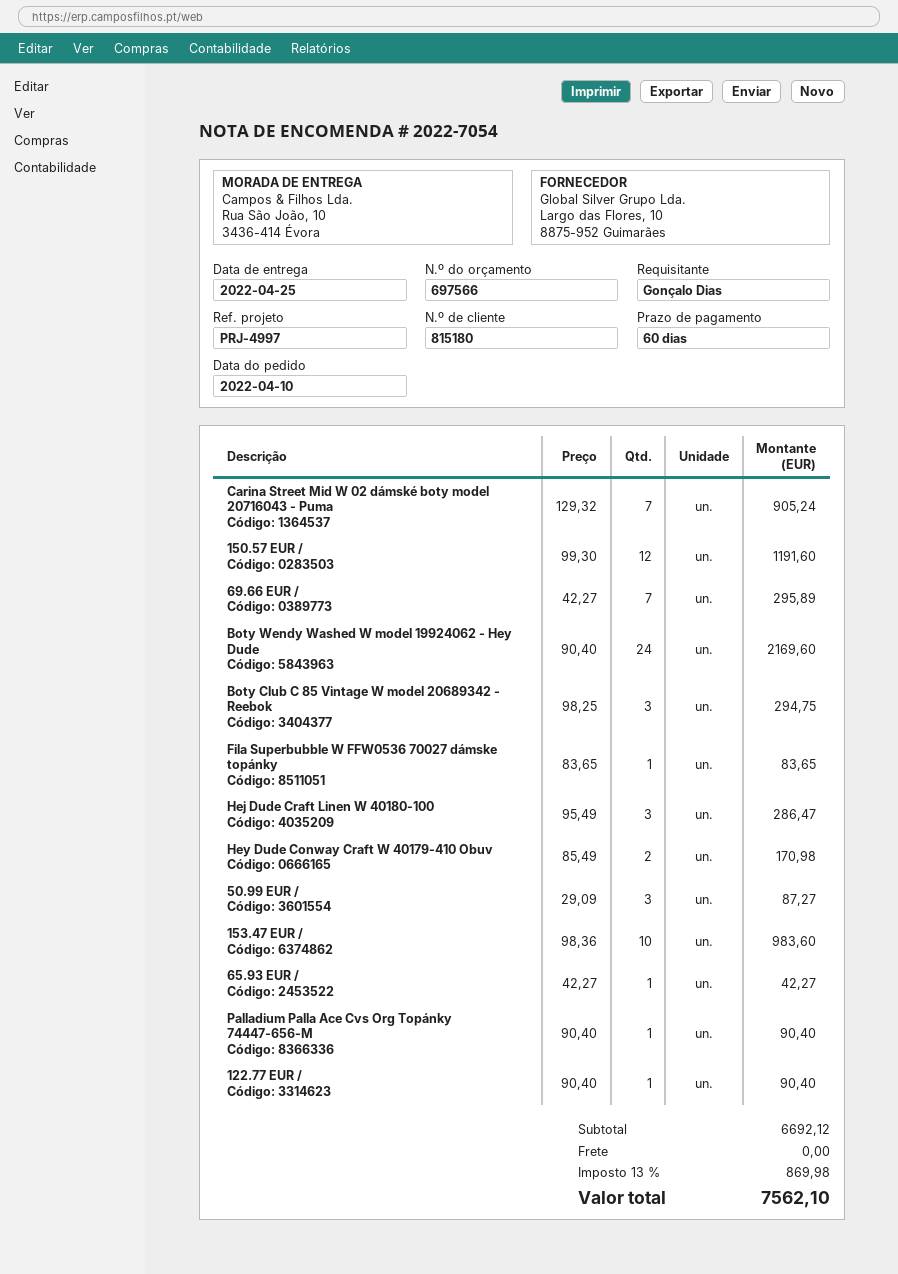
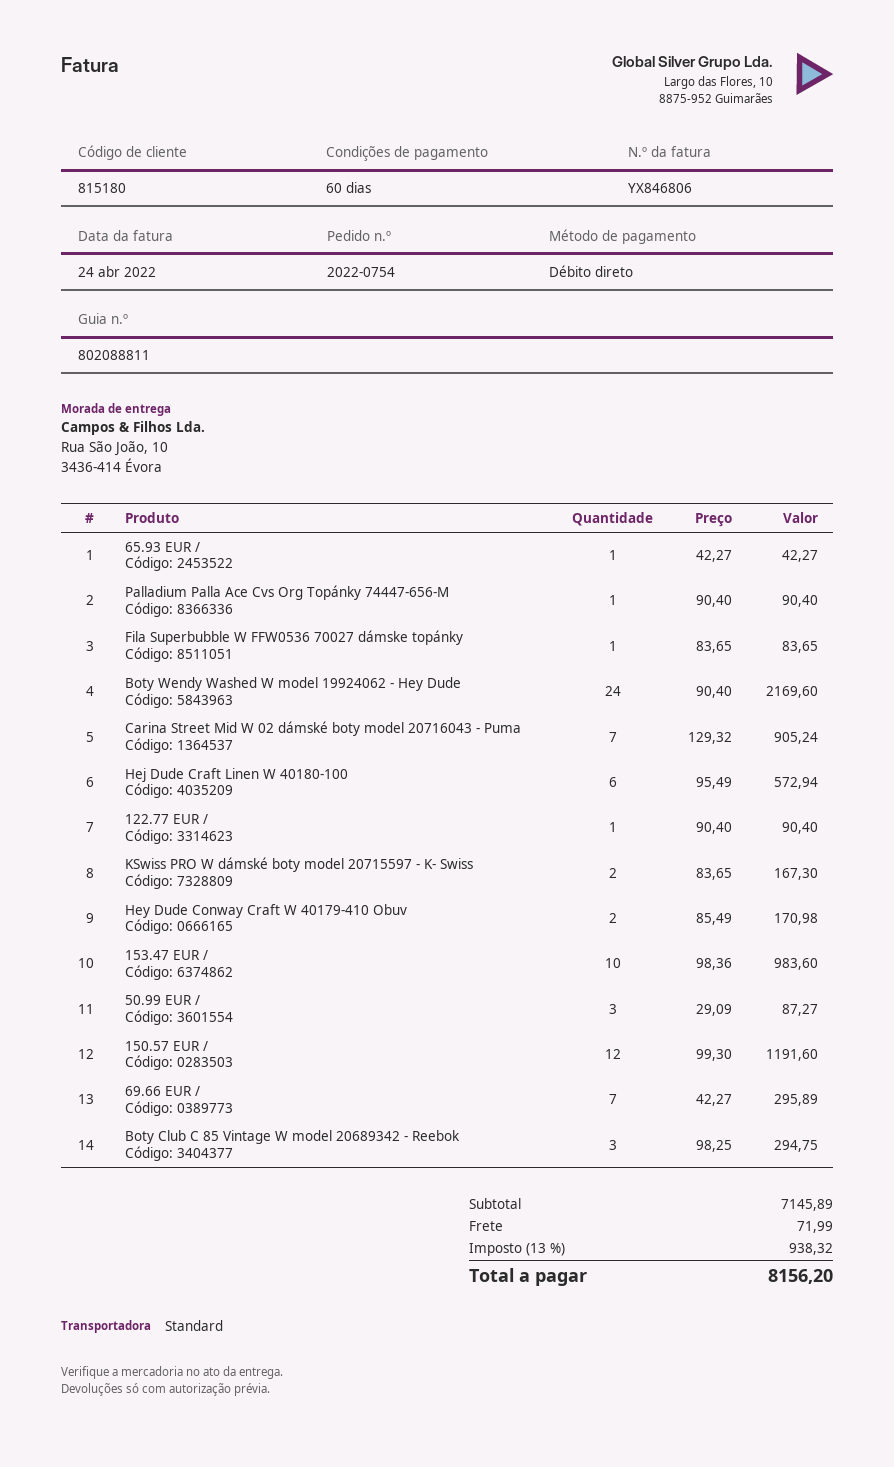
order number: 2022-7054 -> 2022-0754
Hej Dude Craft Linen W 40180-100: 3 x 95.49 = 286.47 -> 6 x 95.49 = 572.94
KSwiss PRO W dámské boty model 20715597 - K- Swiss: none -> 2 x 83.65 = 167.30
subtotal: 6692.12 -> 7145.89
shipping: 0.00 -> 71.99
tax: 13% = 869.98 -> 13% = 938.32
total: 7562.10 -> 8156.20

